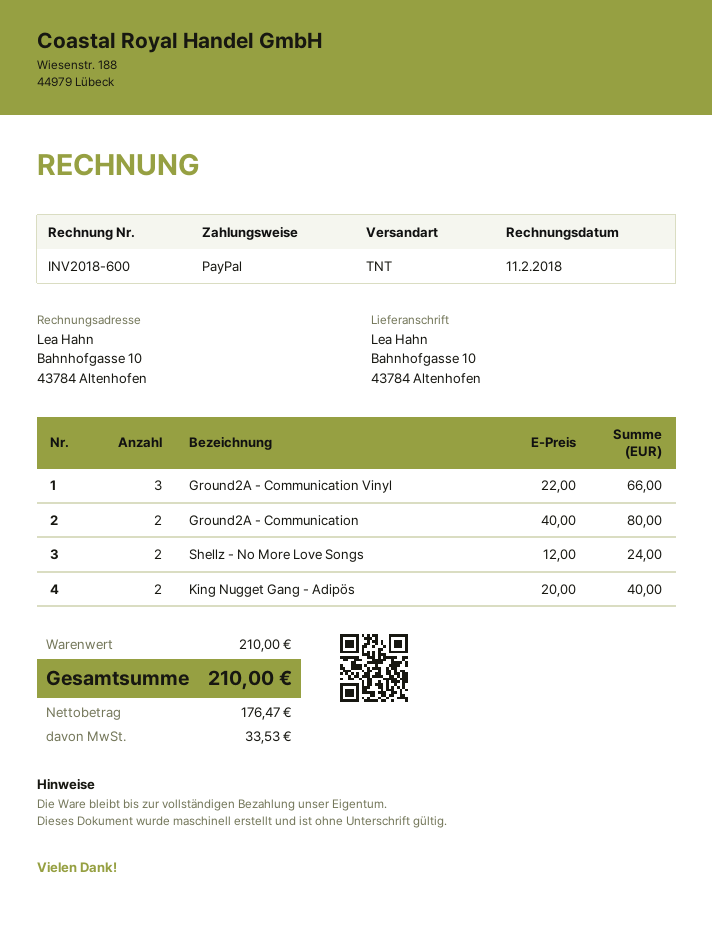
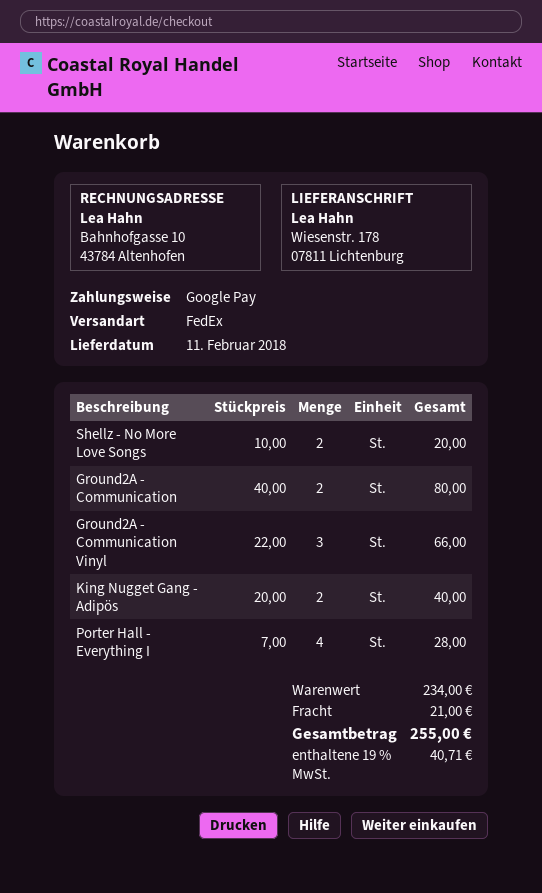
payment method: PayPal -> Google Pay
shipping method: TNT -> FedEx
ship to: Bahnhofgasse 10, 43784 Altenhofen -> Wiesenstr. 178, 07811 Lichtenburg
Shellz - No More Love Songs: 2 x 12.00 = 24.00 -> 2 x 10.00 = 20.00
Porter Hall - Everything I: none -> 4 x 7.00 = 28.00
subtotal: 210.00 -> 234.00
shipping: none -> 21.00
tax: 33.53 -> 40.71
total: 210.00 -> 255.00

